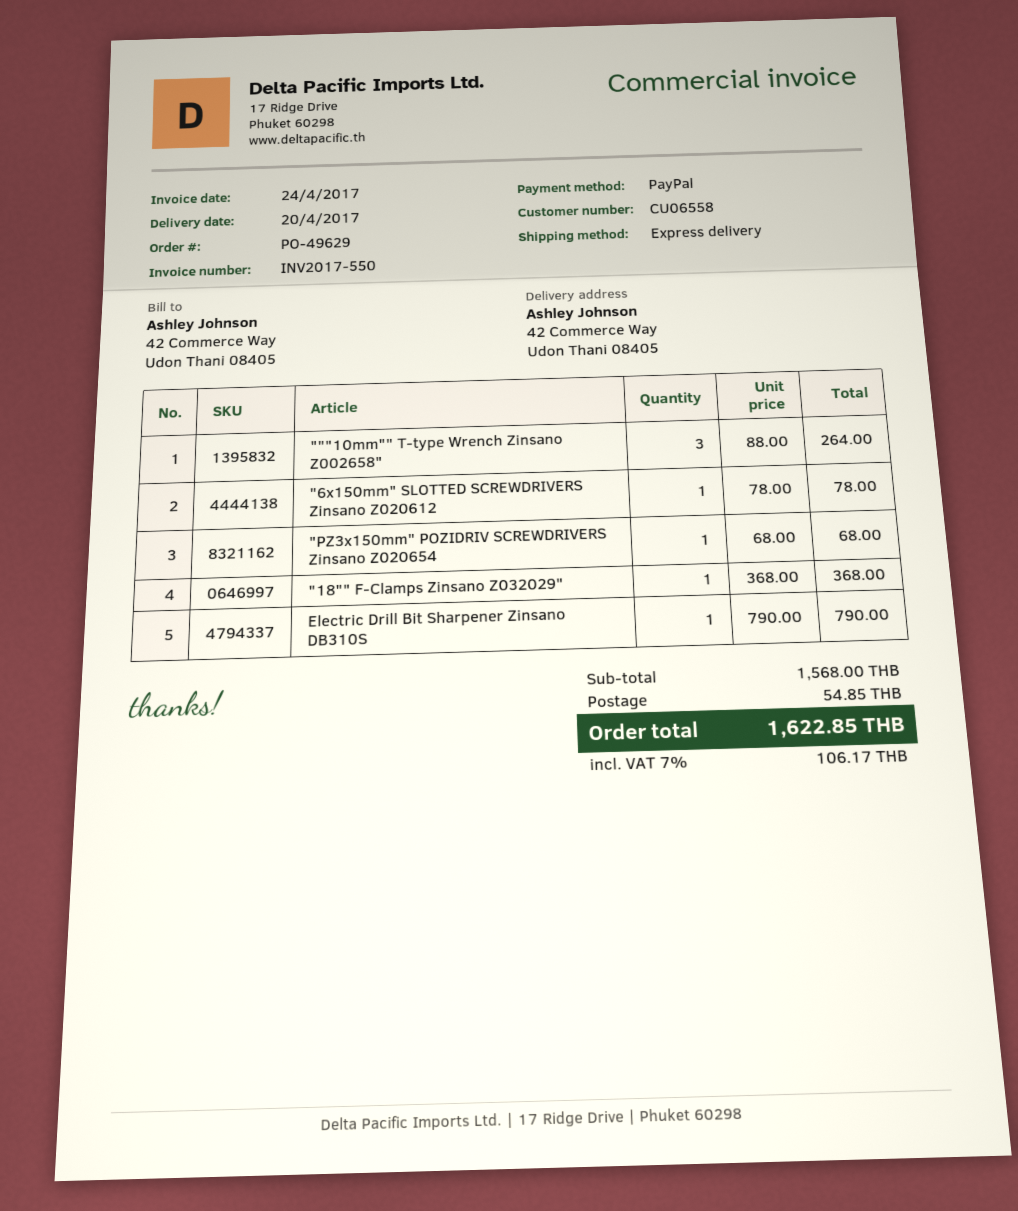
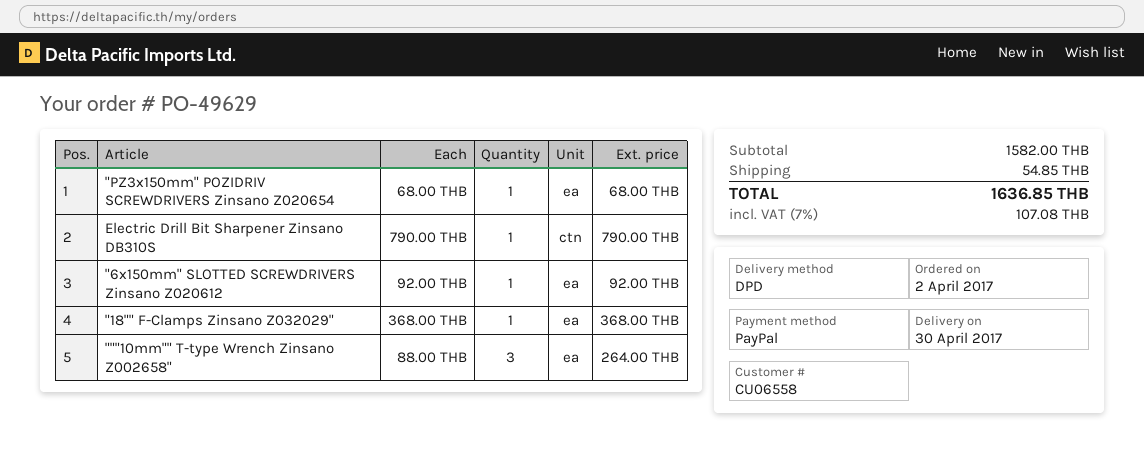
delivery date: 2017-04-20 -> 2017-04-30
shipping method: express -> DPD
"6x150mm" SLOTTED SCREWDRIVERS Zinsano Z020612: 1 x 78.00 = 78.00 -> 1 x 92.00 = 92.00
subtotal: 1568.00 -> 1582.00
tax: 7% = 106.17 -> 7% = 107.08
total: 1622.85 -> 1636.85

